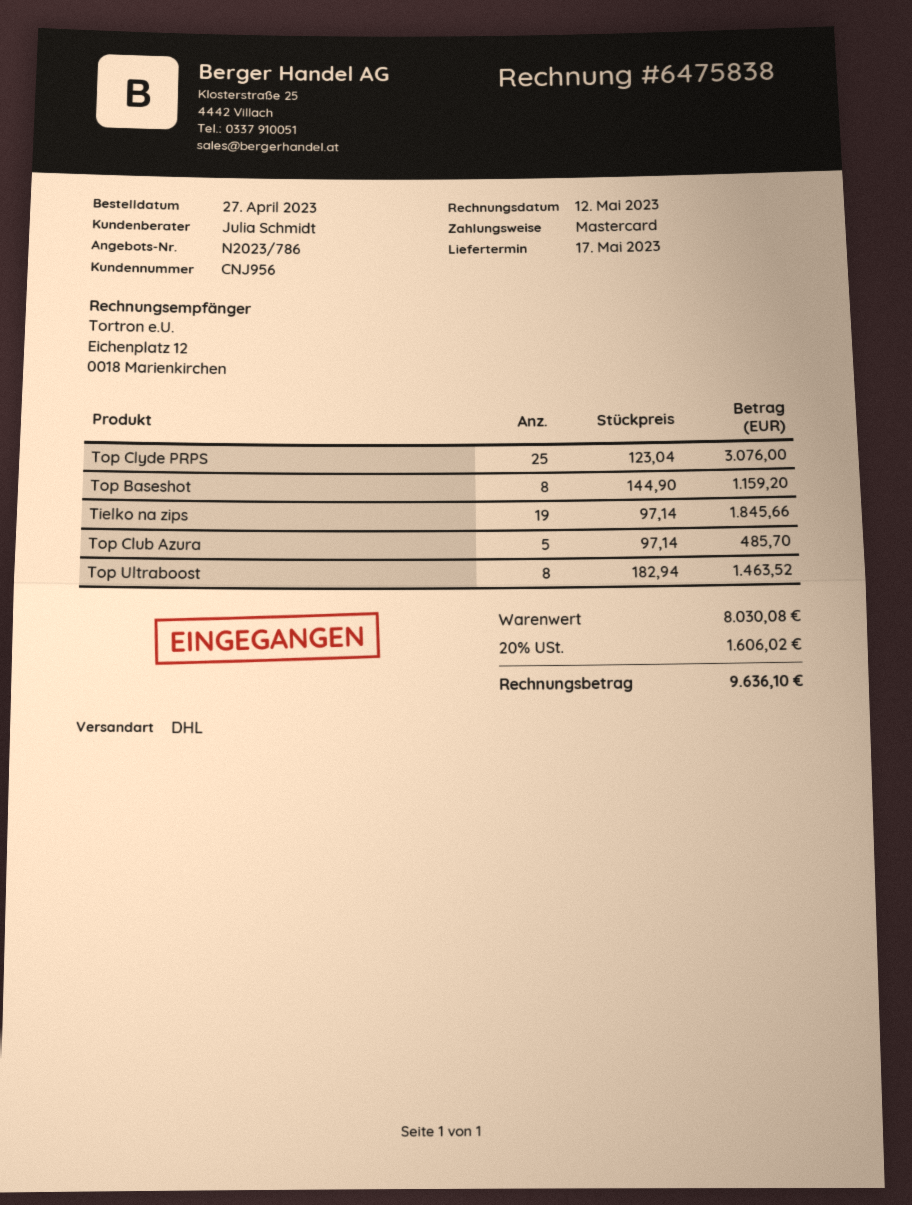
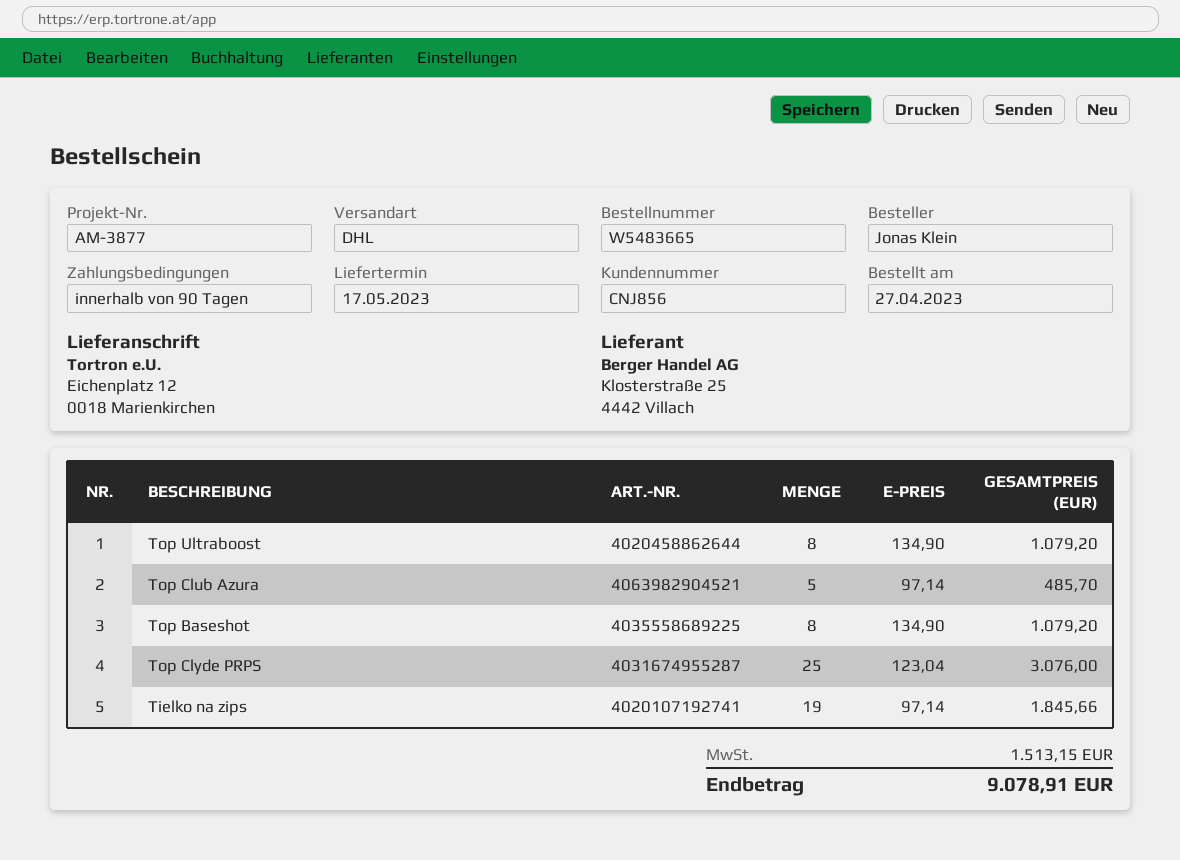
customer number: CNJ956 -> CNJ856
Top Baseshot: 8 x 144.90 = 1159.20 -> 8 x 134.90 = 1079.20
Top Ultraboost: 8 x 182.94 = 1463.52 -> 8 x 134.90 = 1079.20
tax: 1606.02 -> 1513.15
total: 9636.10 -> 9078.91

